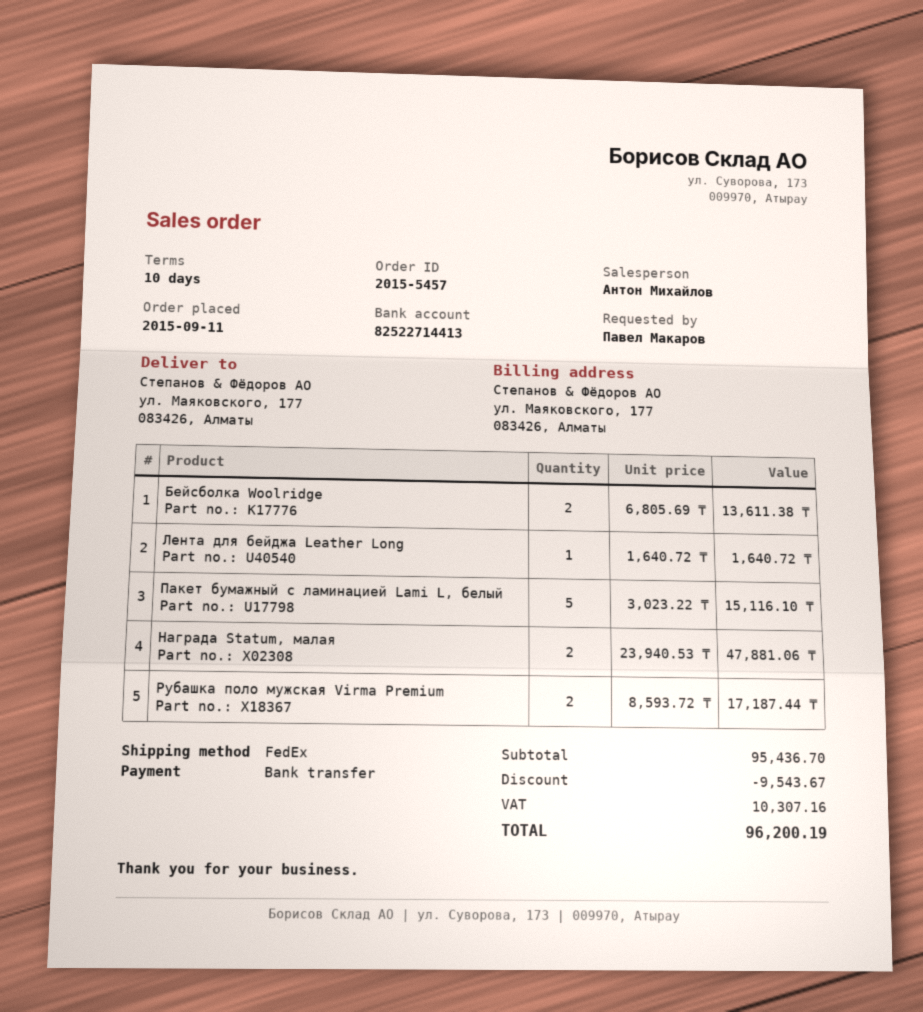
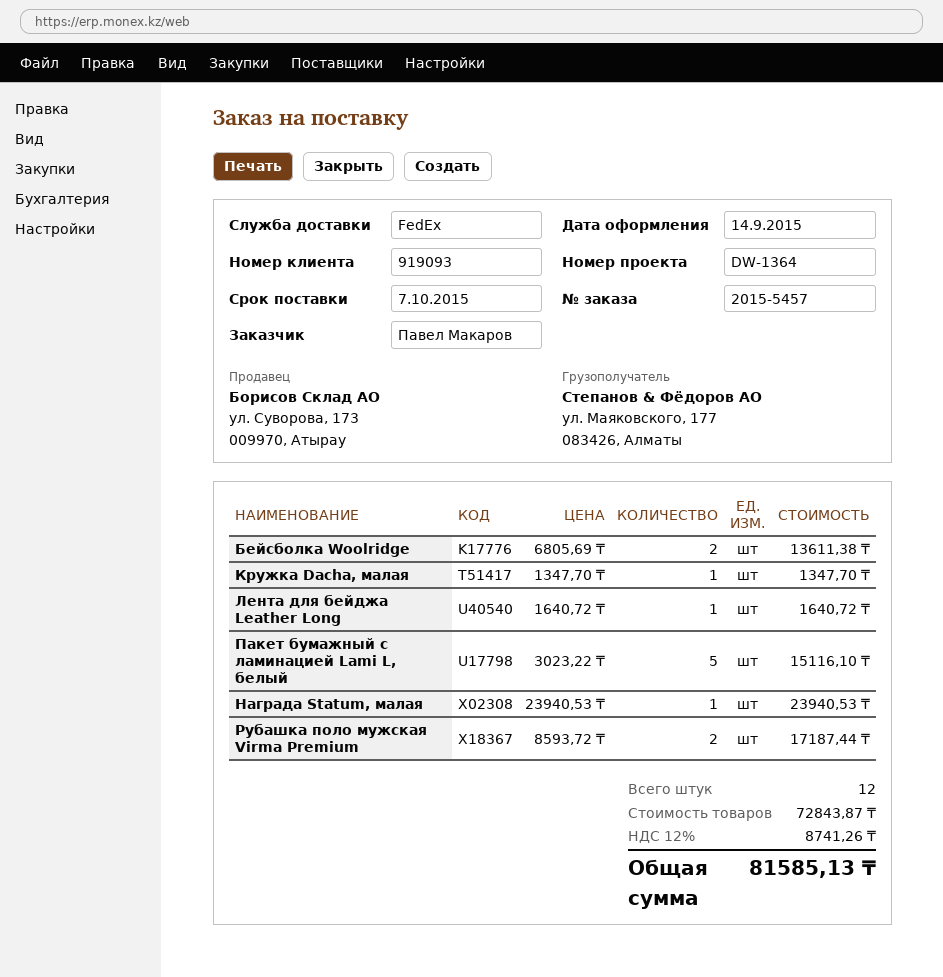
order date: 2015-09-11 -> 2015-09-14
Награда Statum, малая: 2 x 23940.53 = 47881.06 -> 1 x 23940.53 = 23940.53
Кружка Dacha, малая: none -> 1 x 1347.70 = 1347.70
subtotal: 95436.70 -> 72843.87
discount: 9543.67 -> none
tax: 10307.16 -> 8741.26
total: 96200.19 -> 81585.13

